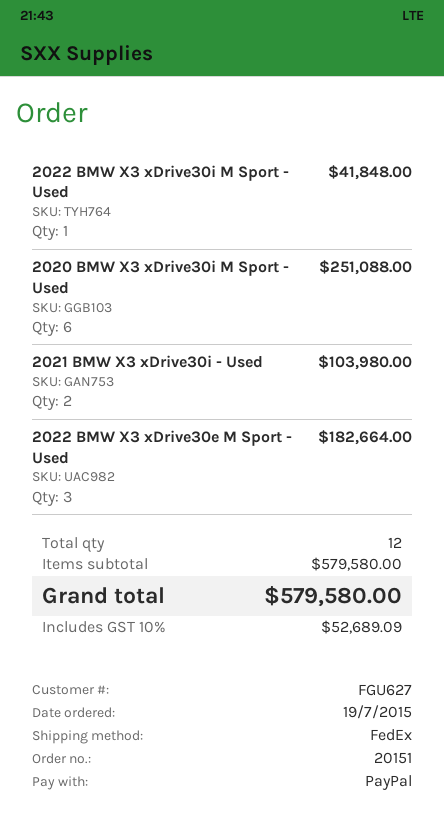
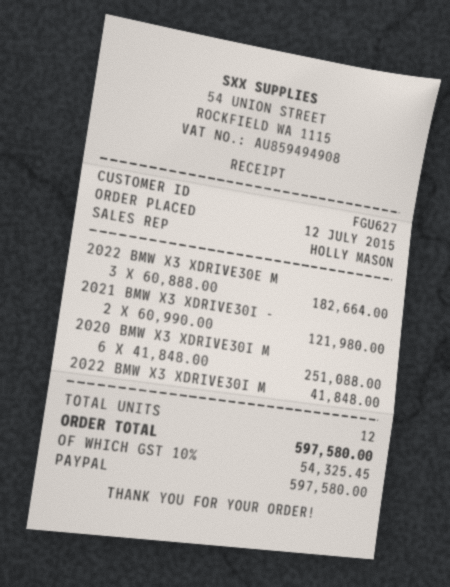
order date: 2015-07-19 -> 2015-07-12
2021 BMW X3 xDrive30i - Used: 2 for 103980.00 -> 2 for 121980.00
tax: 10% = 52689.09 -> 10% = 54325.45
total: 579580.00 -> 597580.00

